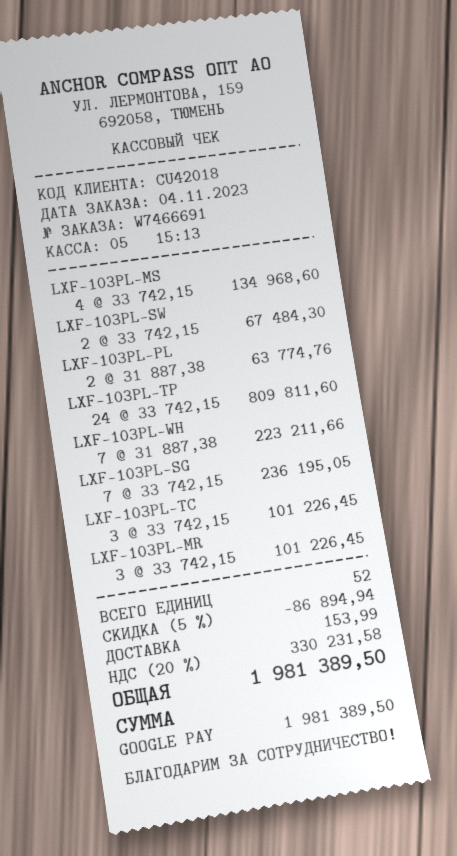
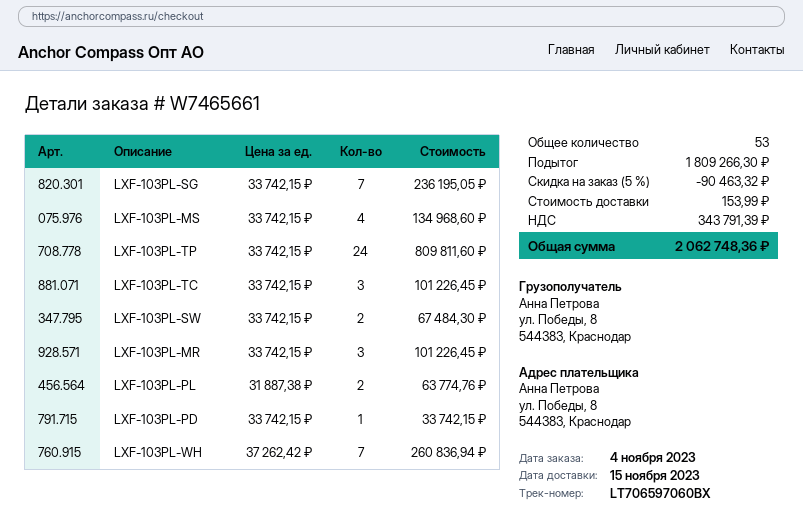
order number: W7466691 -> W7465661
LXF-103PL-WH: 7 x 31887.38 = 223211.66 -> 7 x 37262.42 = 260836.94
LXF-103PL-PD: none -> 1 x 33742.15 = 33742.15
total quantity: 52 -> 53
discount: 5% = 86894.94 -> 5% = 90463.32
tax: 330231.58 -> 343791.39
total: 1981389.50 -> 2062748.36

